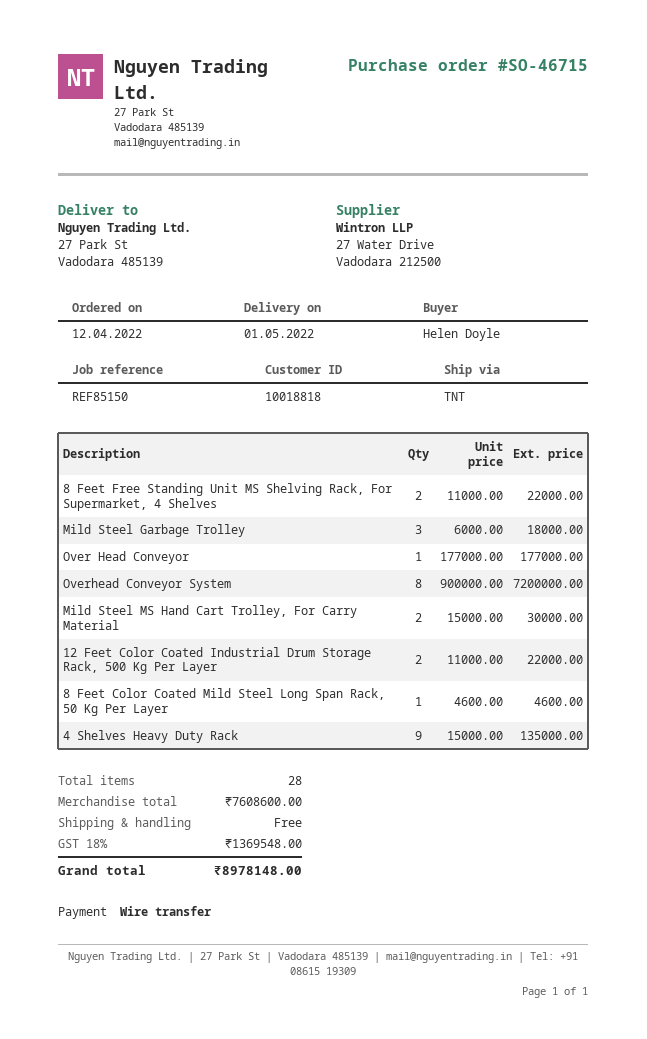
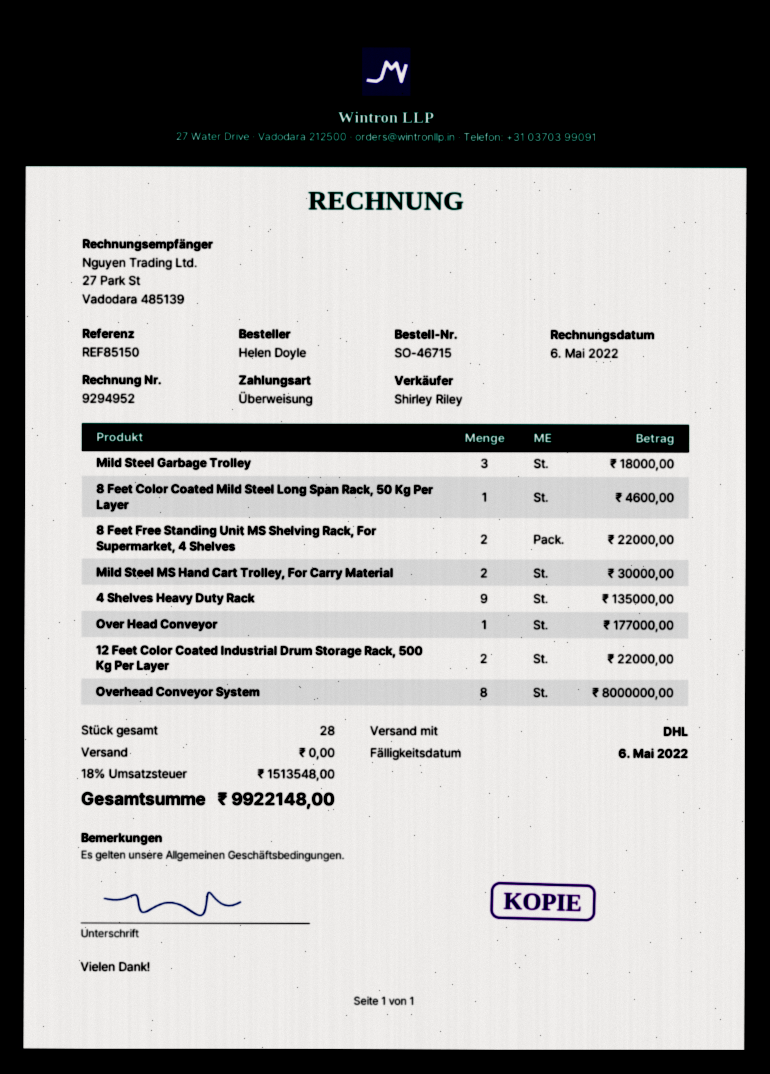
shipping method: TNT -> DHL
Overhead Conveyor System: 8 for 7200000.00 -> 8 for 8000000.00
tax: 18% = 1369548.00 -> 18% = 1513548.00
total: 8978148.00 -> 9922148.00

